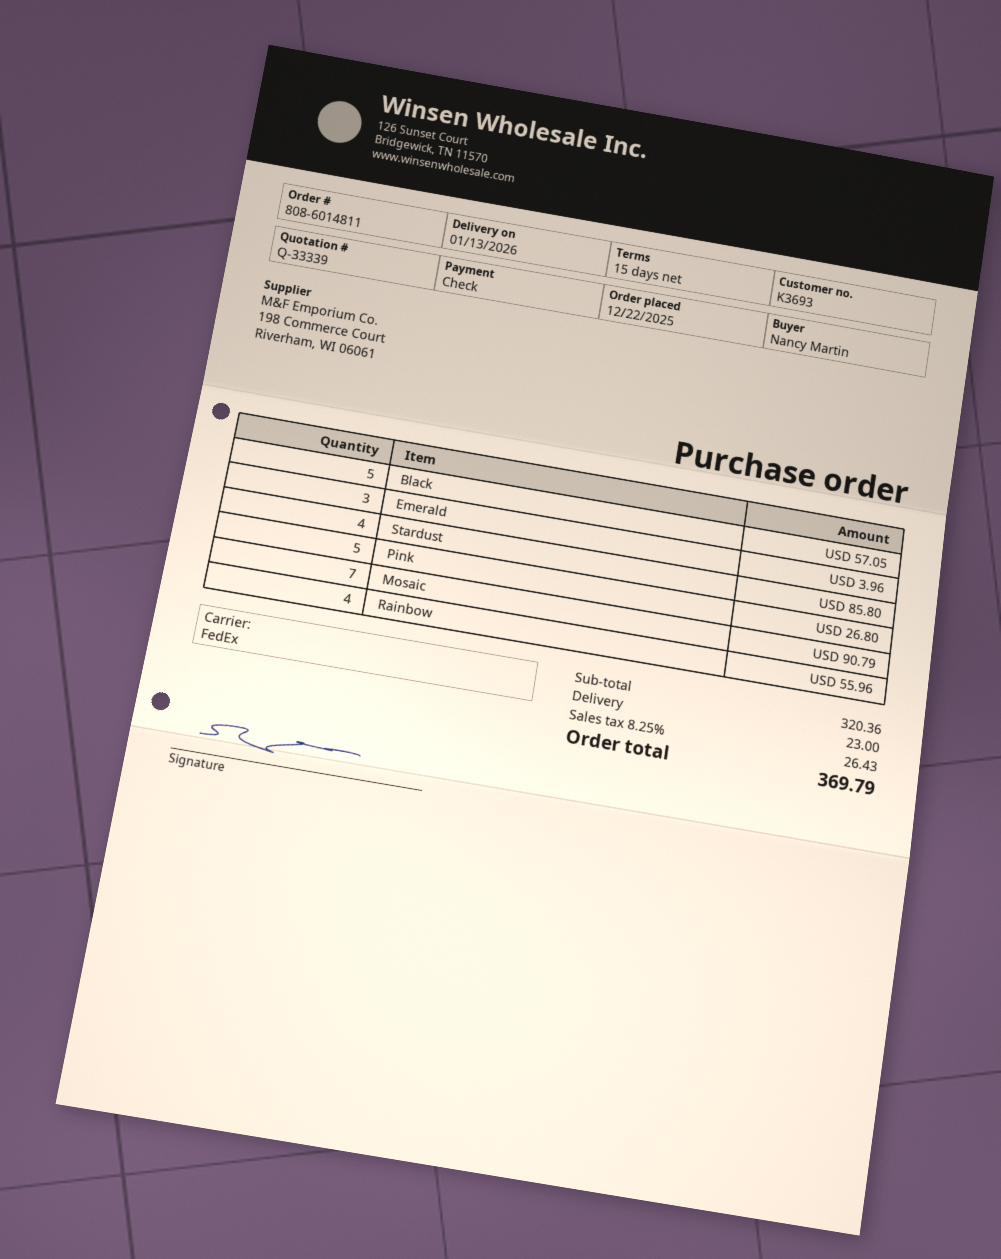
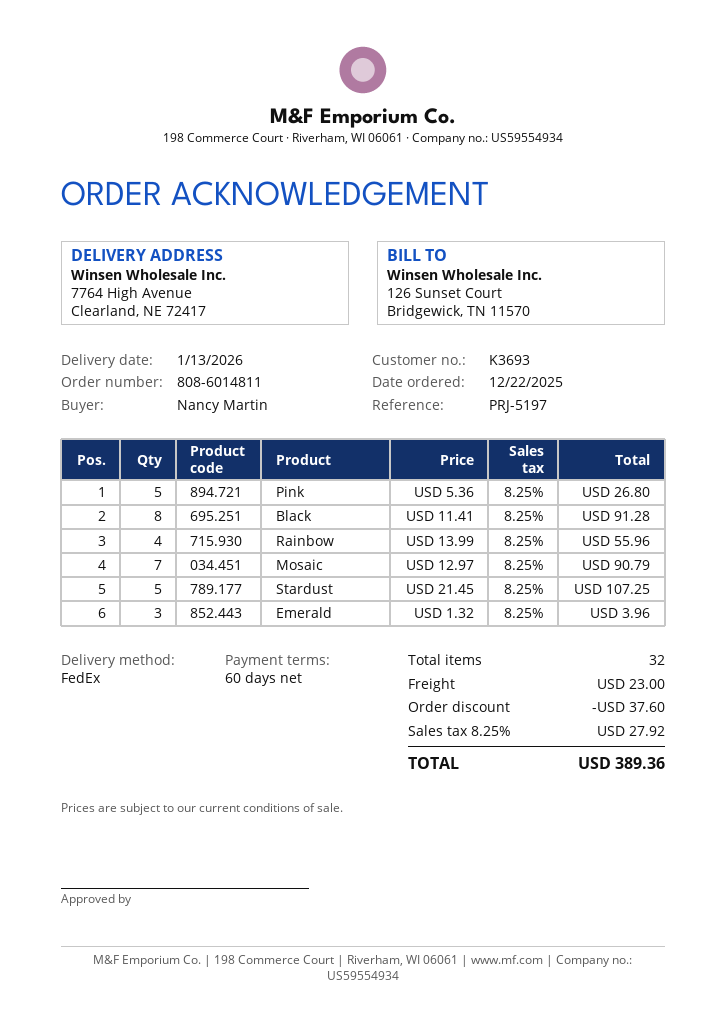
payment terms: 15 days -> 60 days
Black: 5 for 57.05 -> 8 for 91.28
Stardust: 4 for 85.80 -> 5 for 107.25
discount: none -> 37.60
tax: 8.25% = 26.43 -> 8.25% = 27.92
total: 369.79 -> 389.36

